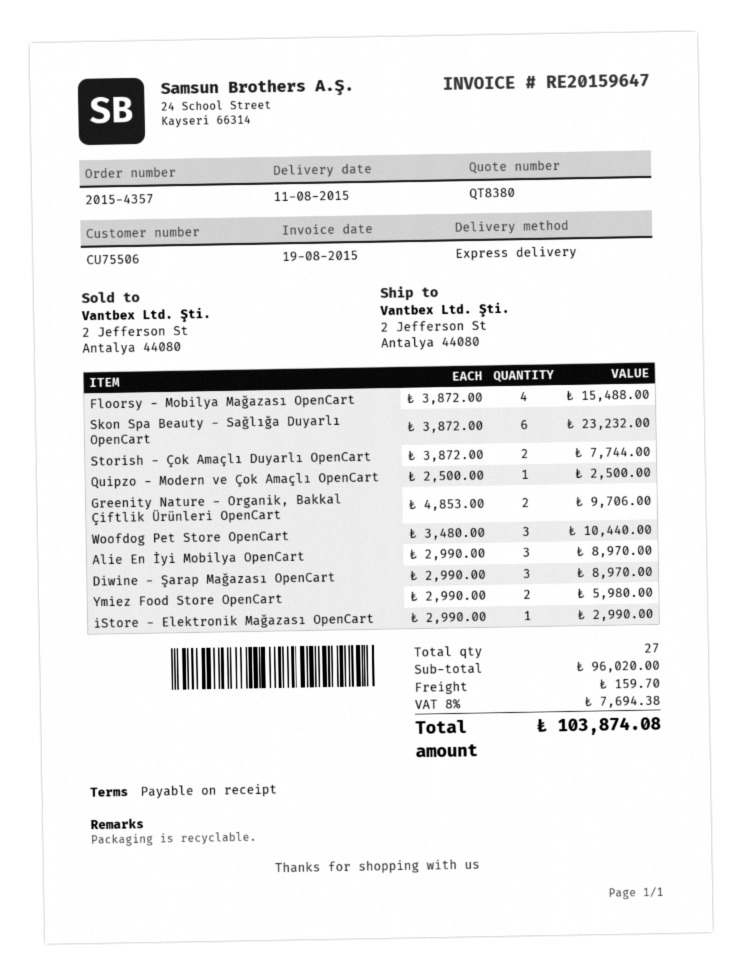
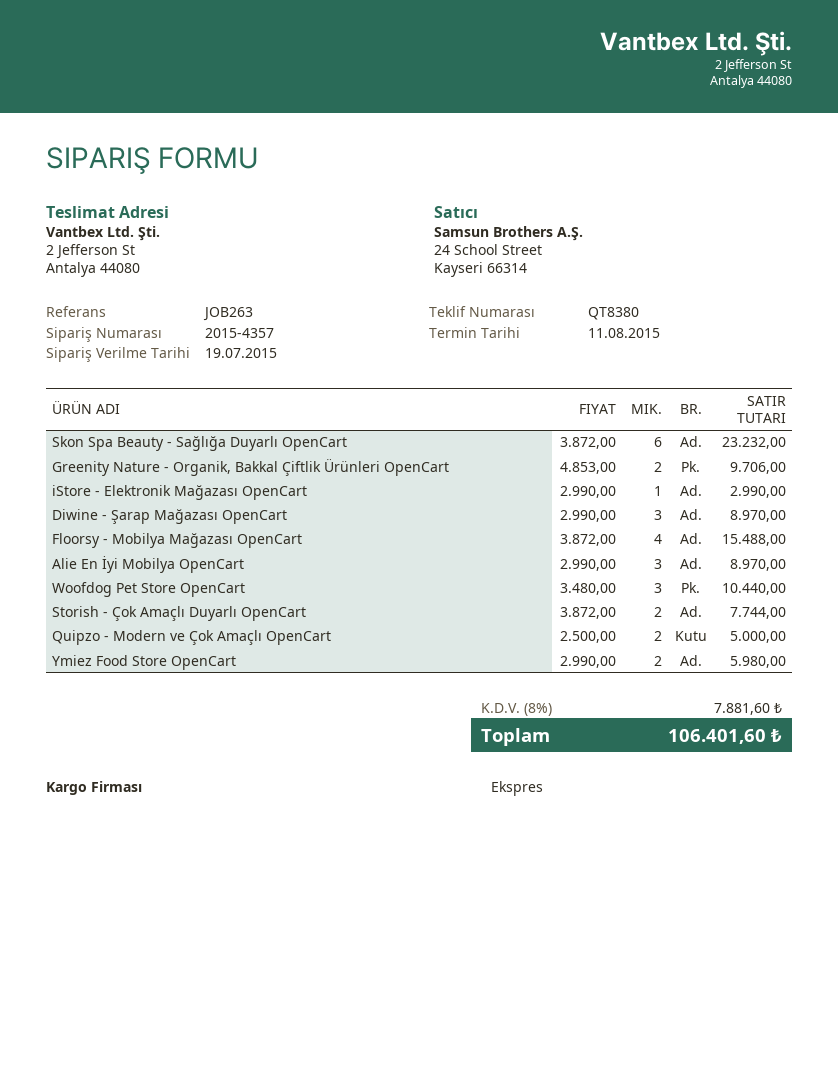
Quipzo - Modern ve Çok Amaçlı OpenCart: 1 x 2500.00 = 2500.00 -> 2 x 2500.00 = 5000.00
shipping: 159.70 -> none
tax: 8% = 7694.38 -> 8% = 7881.60
total: 103874.08 -> 106401.60

